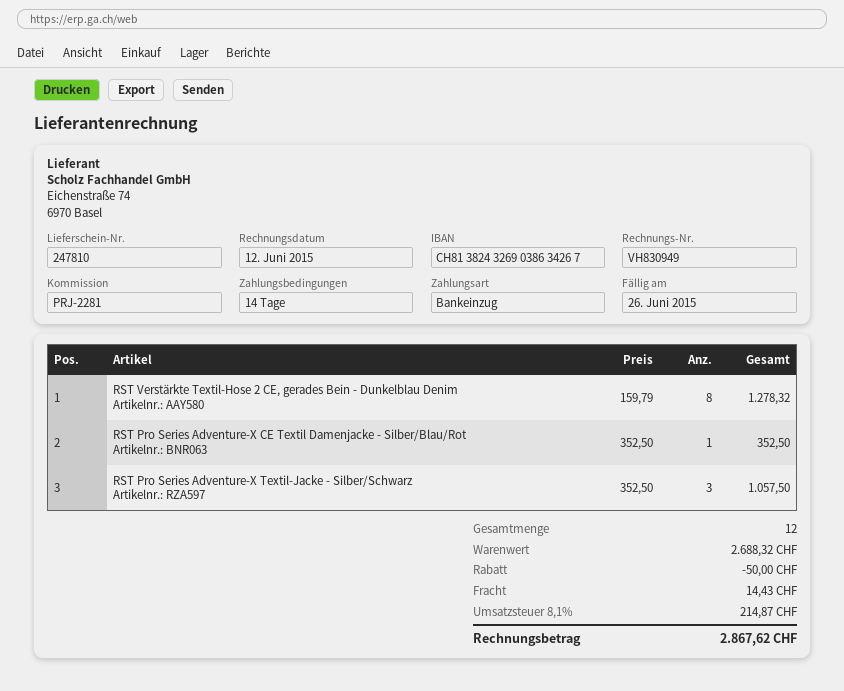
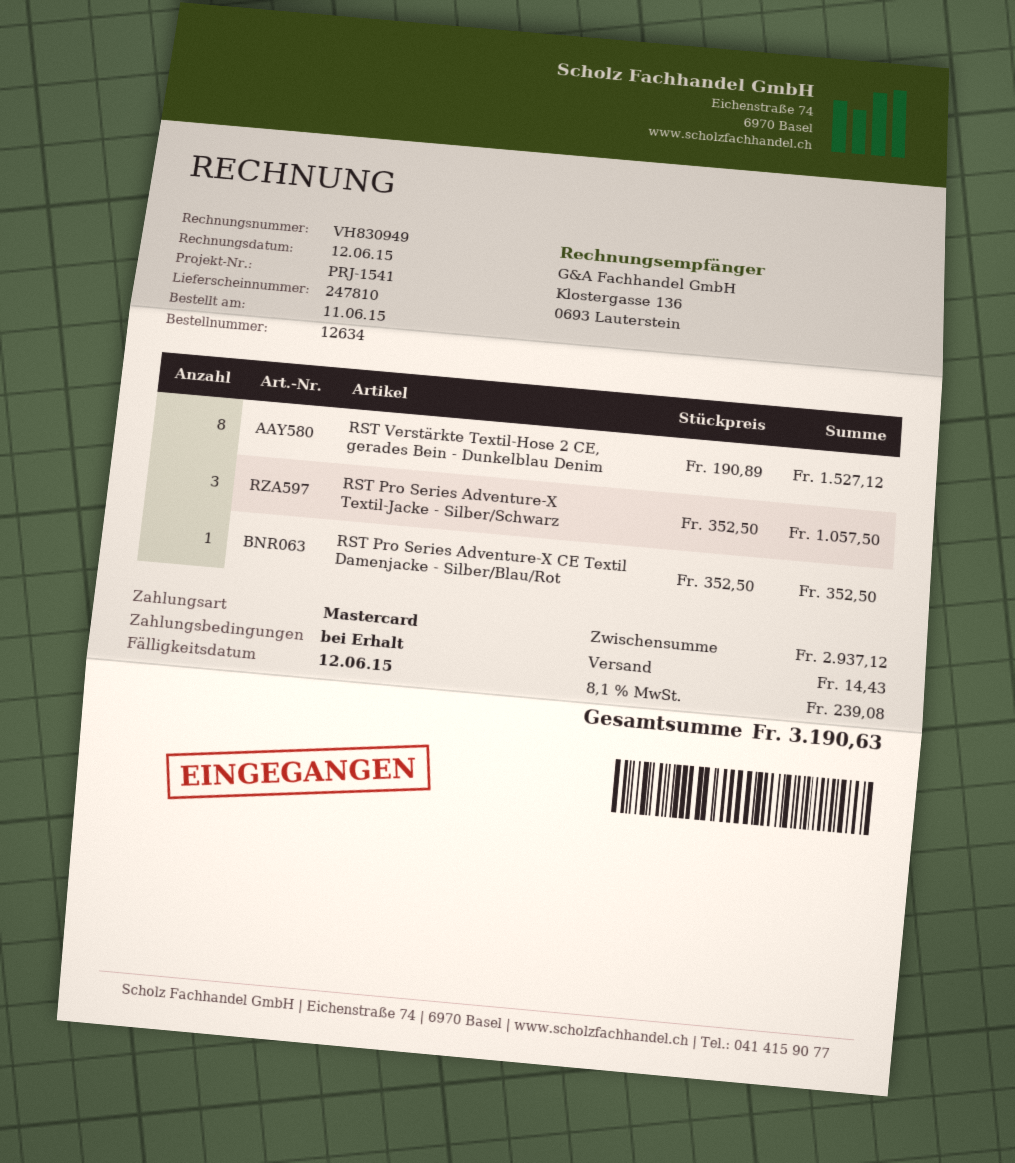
payment terms: 14 days -> on receipt
due date: 2015-06-26 -> 2015-06-12
reference: PRJ-2281 -> PRJ-1541
payment method: direct debit -> Mastercard
RST Verstärkte Textil-Hose 2 CE, gerades Bein - Dunkelblau Denim: 8 x 159.79 = 1278.32 -> 8 x 190.89 = 1527.12
subtotal: 2688.32 -> 2937.12
discount: 50.00 -> none
tax: 8.1% = 214.87 -> 8.1% = 239.08
total: 2867.62 -> 3190.63

